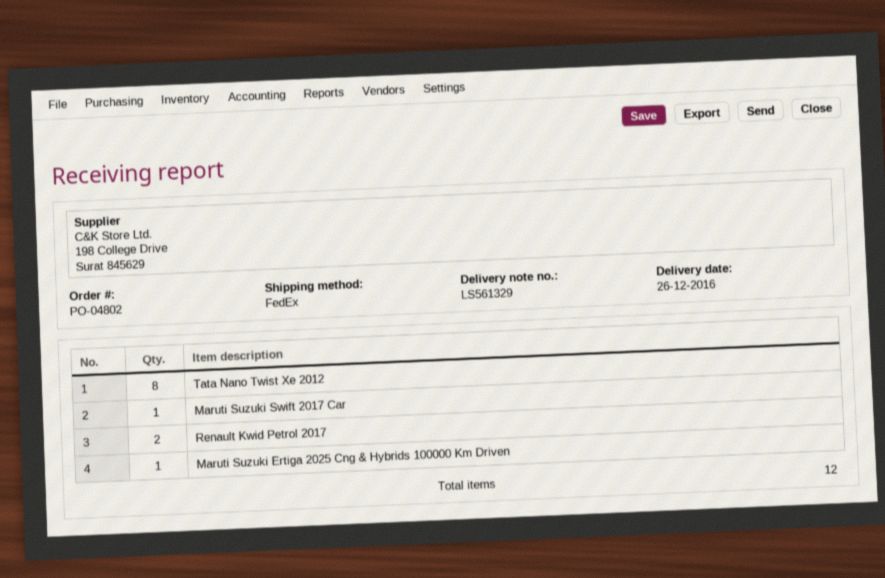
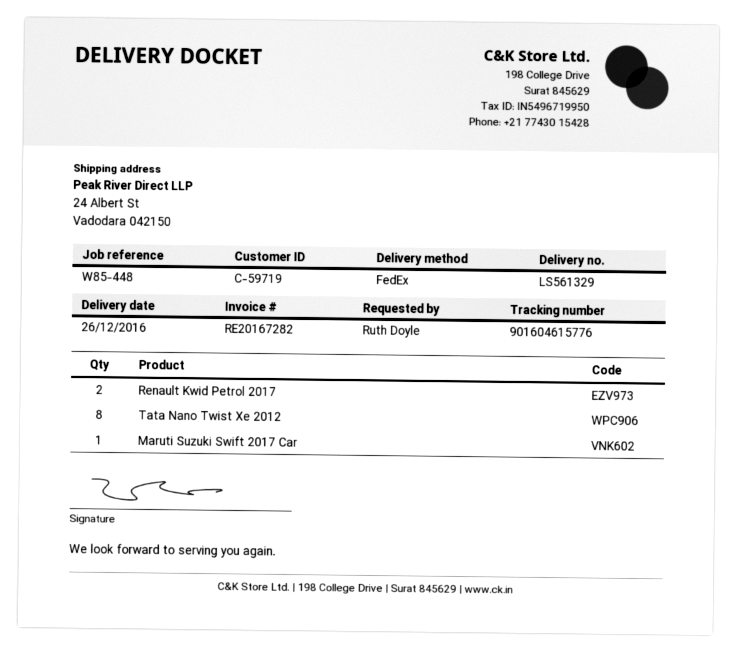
Maruti Suzuki Ertiga 2025 Cng & Hybrids 100000 Km Driven: 1 -> none

